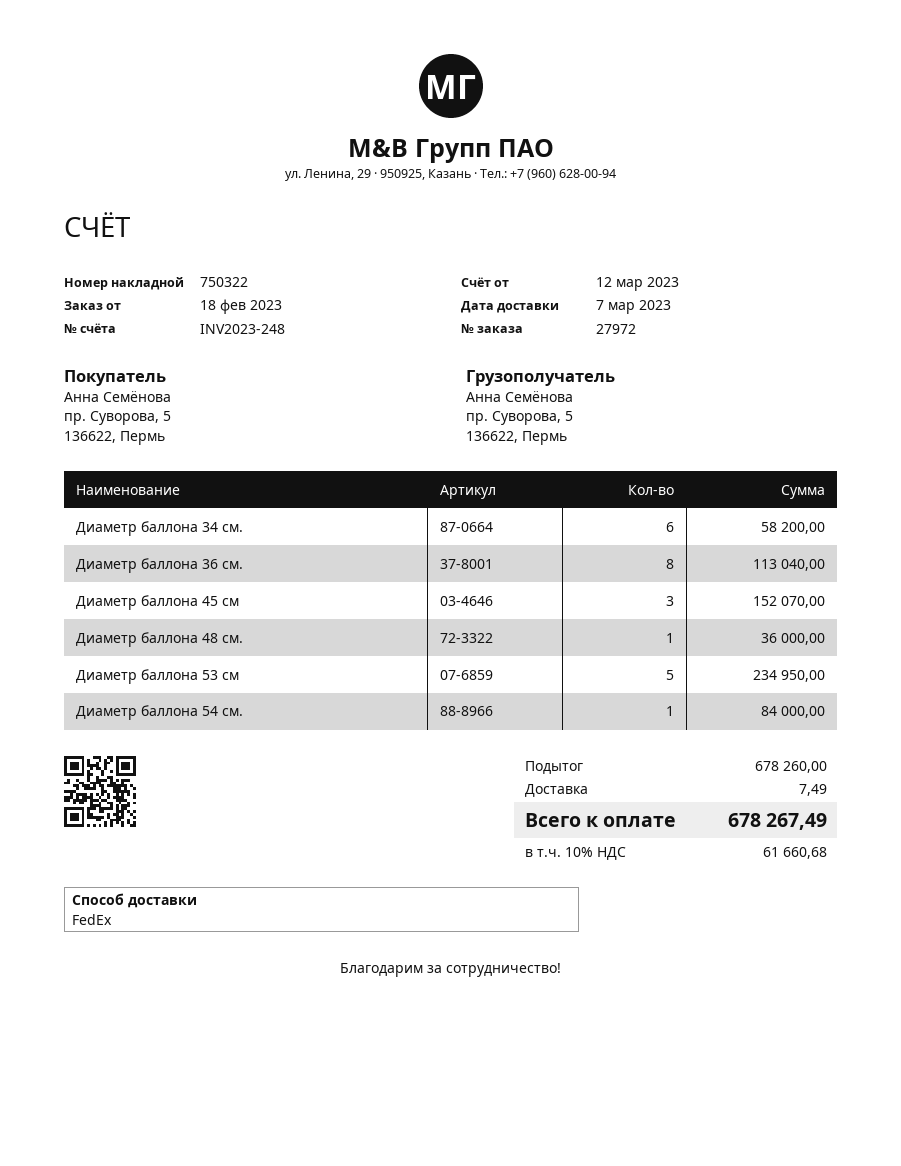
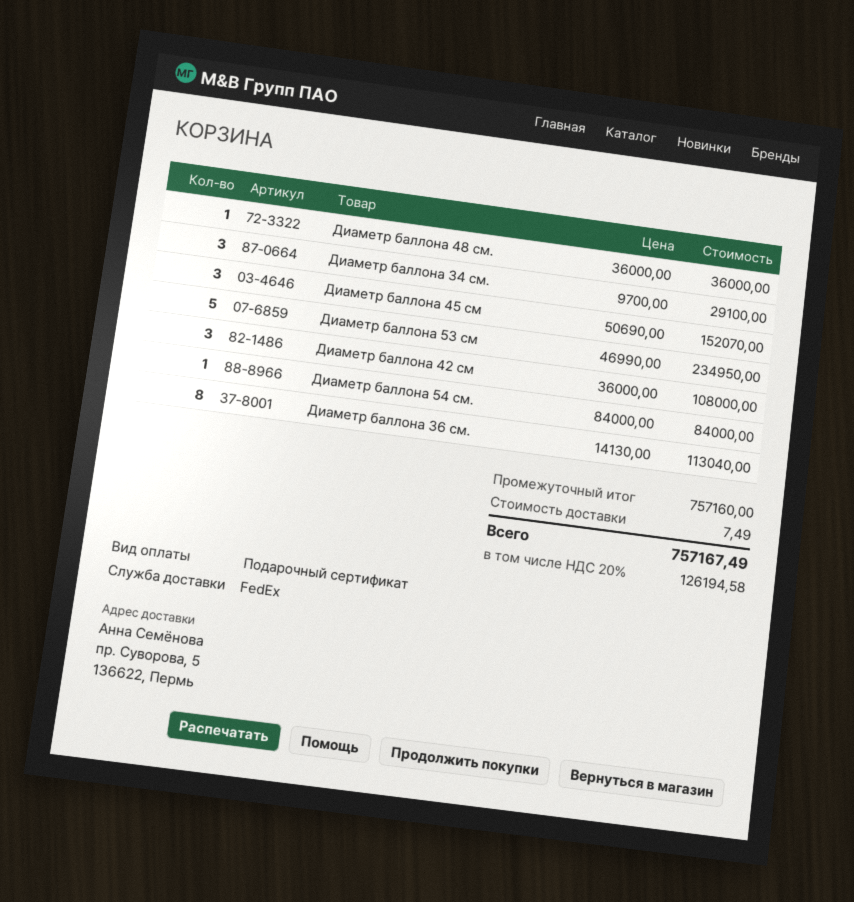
Диаметр баллона 34 см.: 6 for 58200.00 -> 3 for 29100.00
Диаметр баллона 42 см: none -> 3 for 108000.00
subtotal: 678260.00 -> 757160.00
tax: 10% = 61660.68 -> 20% = 126194.58
total: 678267.49 -> 757167.49

